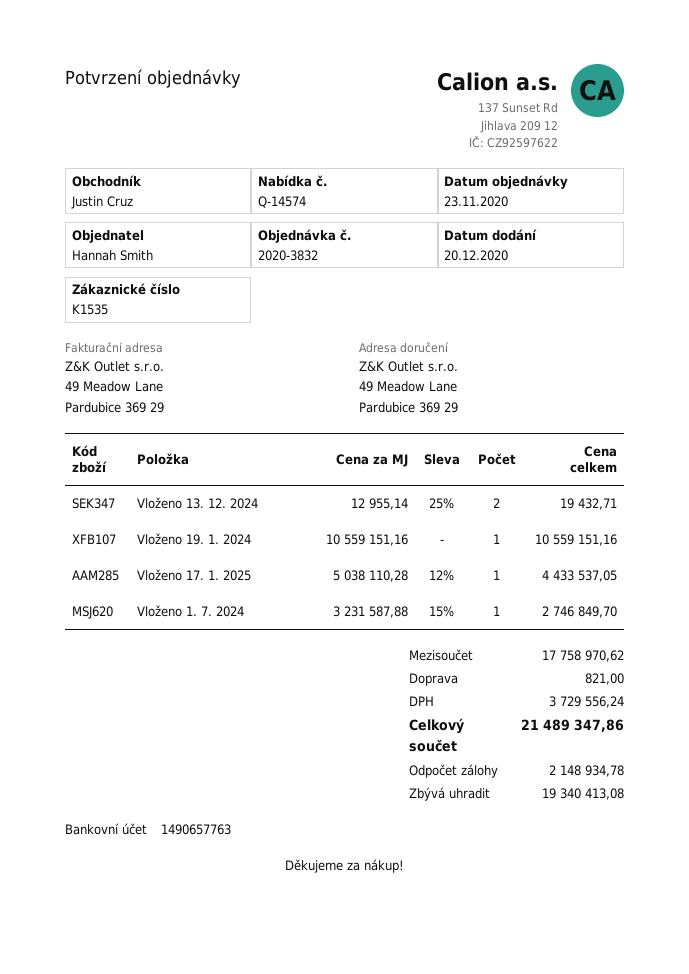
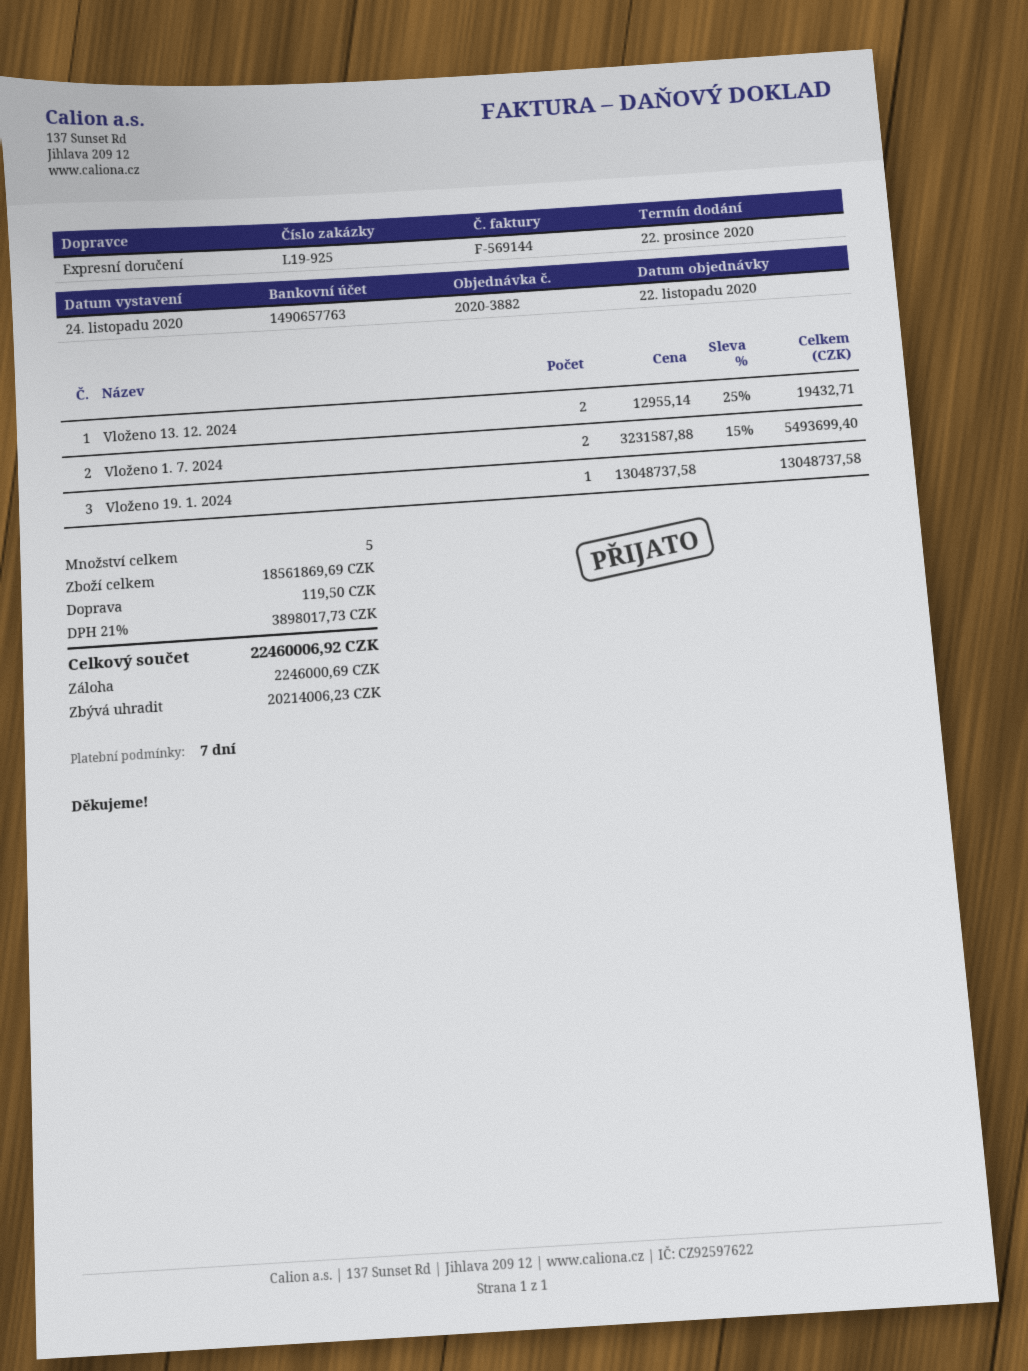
order number: 2020-3832 -> 2020-3882
order date: 2020-11-23 -> 2020-11-22
delivery date: 2020-12-20 -> 2020-12-22
Vloženo 19. 1. 2024: 1 x 10559151.16 = 10559151.16 -> 1 x 13048737.58 = 13048737.58
Vloženo 17. 1. 2025: 1 x 5038110.28 - 12% = 4433537.05 -> none
Vloženo 1. 7. 2024: 1 x 3231587.88 - 15% = 2746849.70 -> 2 x 3231587.88 - 15% = 5493699.40
subtotal: 17758970.62 -> 18561869.69
shipping: 821.00 -> 119.50
tax: 3729556.24 -> 3898017.73
total: 21489347.86 -> 22460006.92
deposit: 2148934.78 -> 2246000.69
balance: 19340413.08 -> 20214006.23

